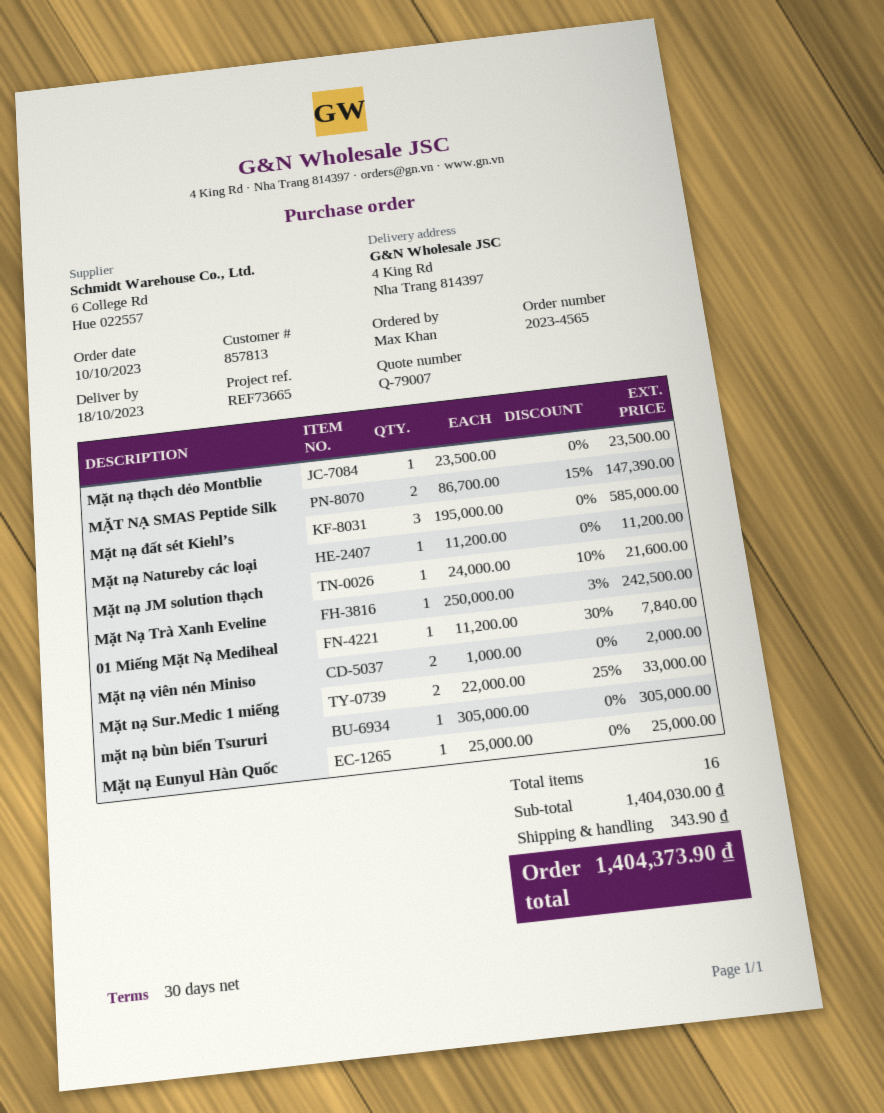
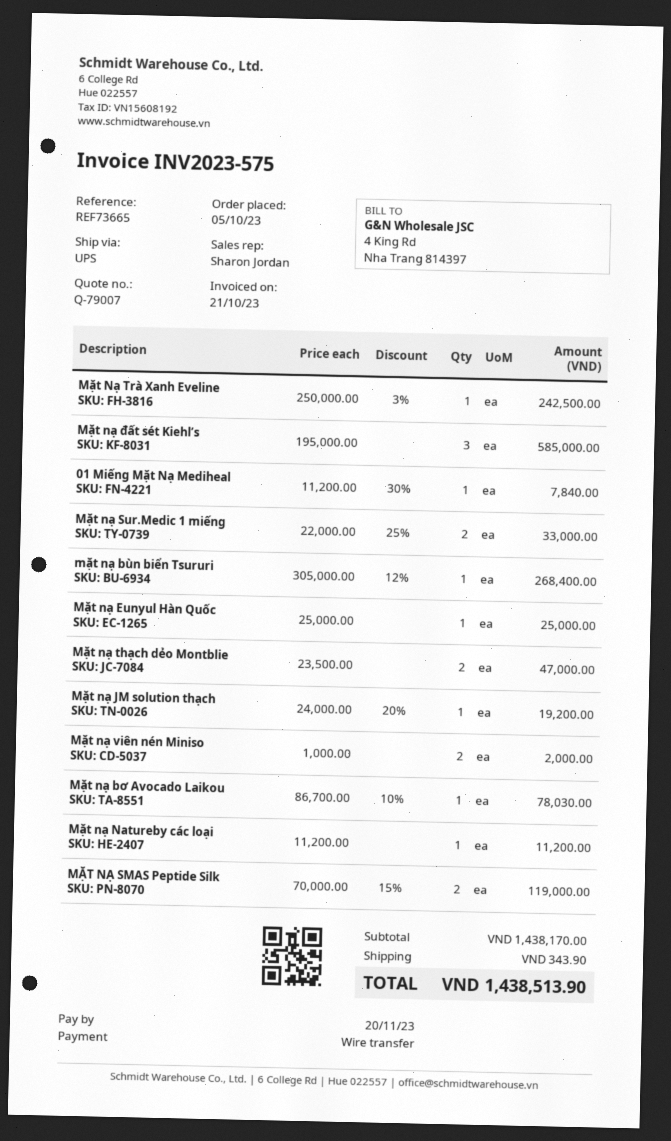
order date: 2023-10-10 -> 2023-10-05
Mặt nạ thạch dẻo Montblie: 1 x 23500.00 = 23500.00 -> 2 x 23500.00 = 47000.00
MẶT NẠ SMAS Peptide Silk: 2 x 86700.00 - 15% = 147390.00 -> 2 x 70000.00 - 15% = 119000.00
Mặt nạ JM solution thạch: 1 x 24000.00 - 10% = 21600.00 -> 1 x 24000.00 - 20% = 19200.00
mặt nạ bùn biển Tsururi: 1 x 305000.00 = 305000.00 -> 1 x 305000.00 - 12% = 268400.00
Mặt nạ bơ Avocado Laikou: none -> 1 x 86700.00 - 10% = 78030.00
subtotal: 1404030.00 -> 1438170.00
total: 1404373.90 -> 1438513.90

